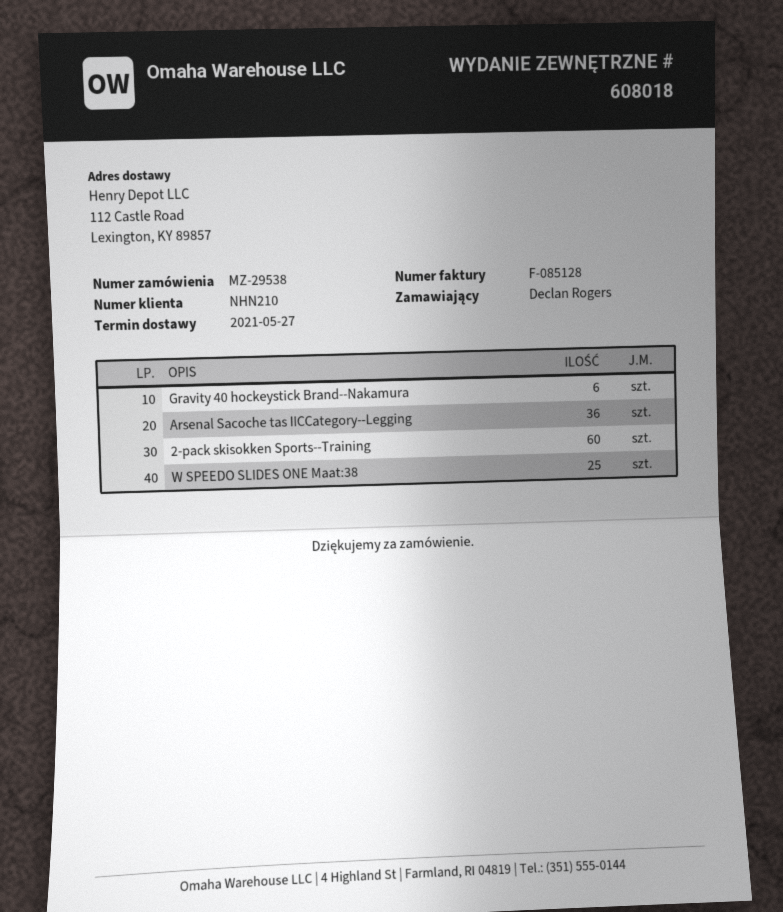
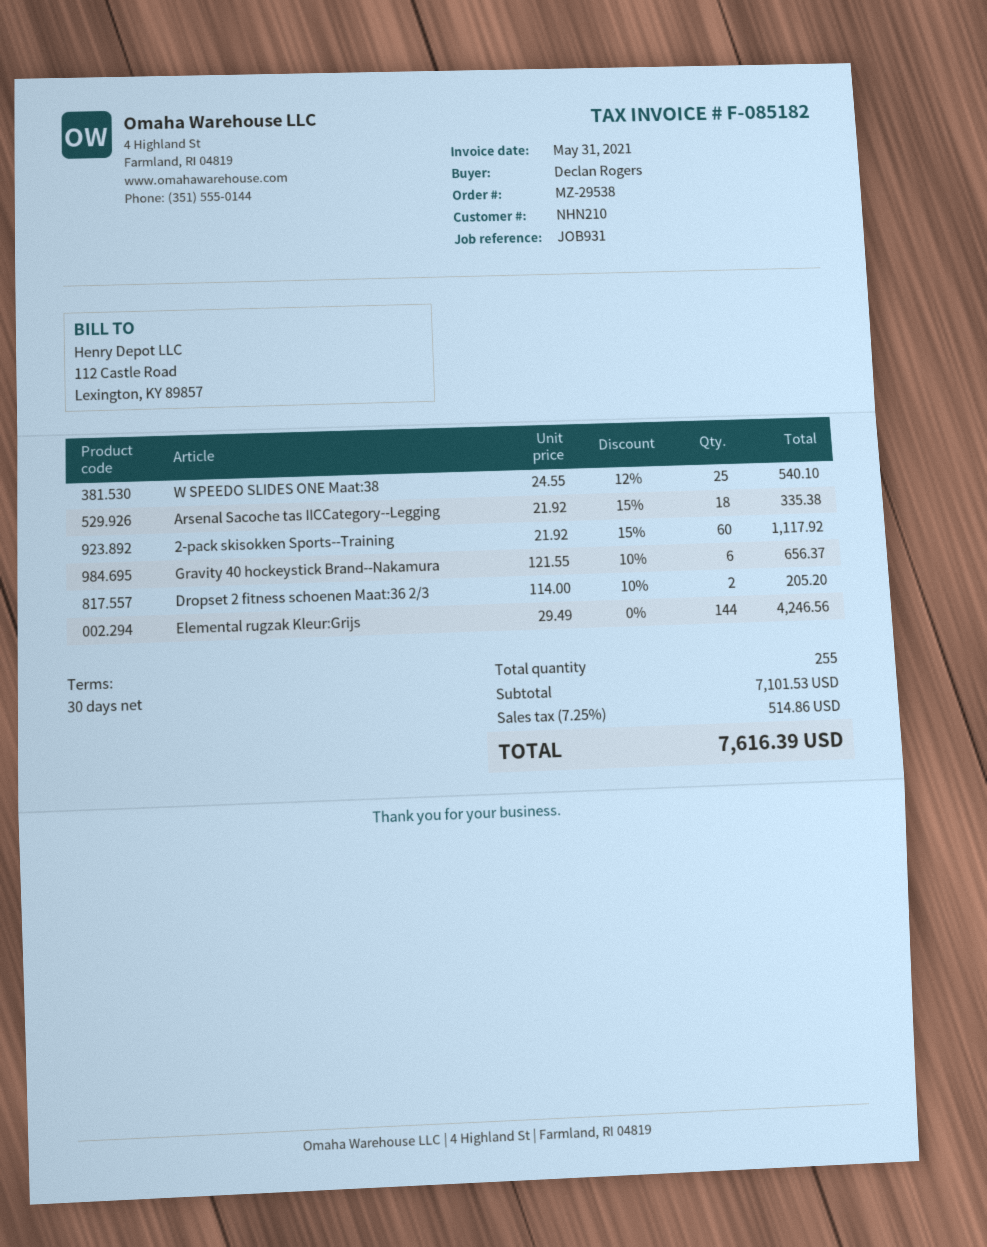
invoice number: F-085128 -> F-085182
Arsenal Sacoche tas IICCategory--Legging: 36 -> 18
Dropset 2 fitness schoenen Maat:36 2/3: none -> 2
Elemental rugzak Kleur:Grijs: none -> 144

